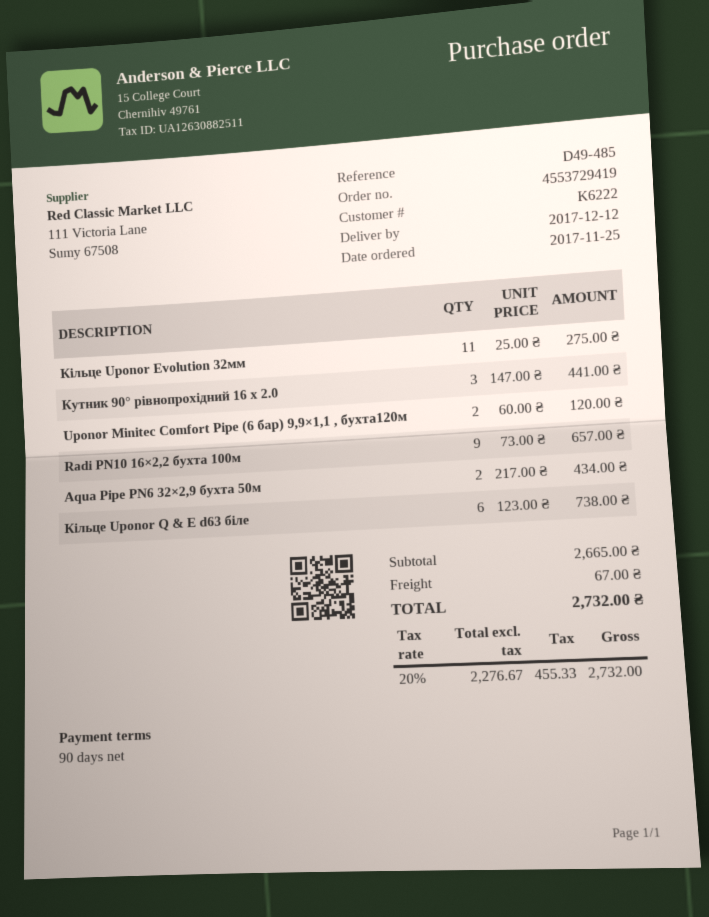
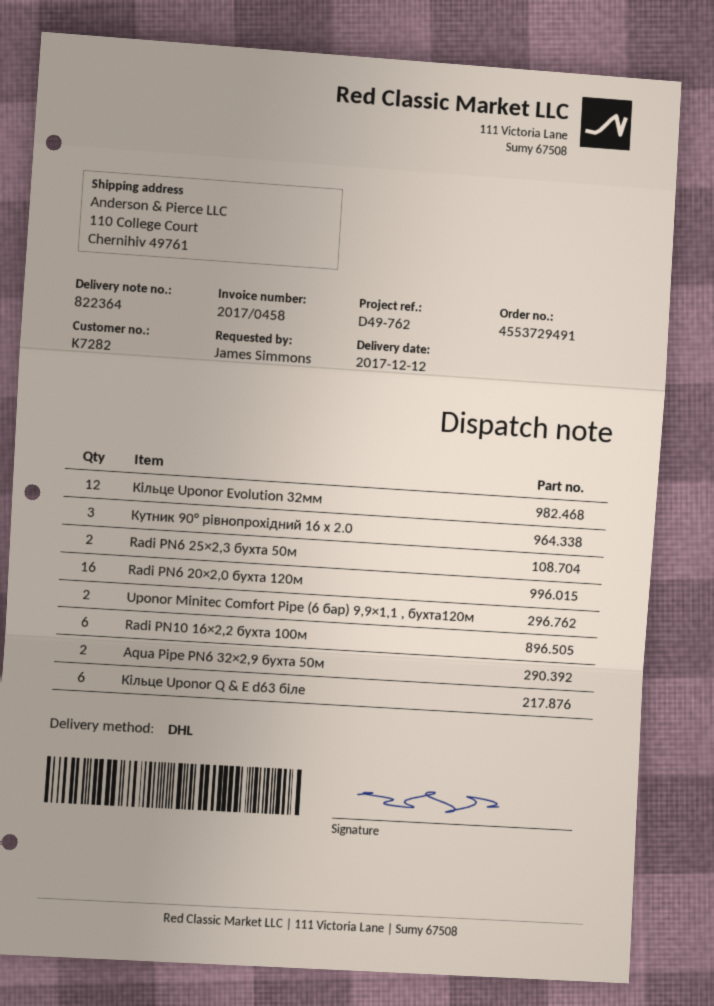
order number: 4553729419 -> 4553729491
customer number: K6222 -> K7282
reference: D49-485 -> D49-762
Кільце Uponor Evolution 32мм: 11 -> 12
Radi PN10 16×2,2 бухта 100м: 9 -> 6
Radi PN6 25×2,3 бухта 50м: none -> 2
Radi PN6 20×2,0 бухта 120м: none -> 16

